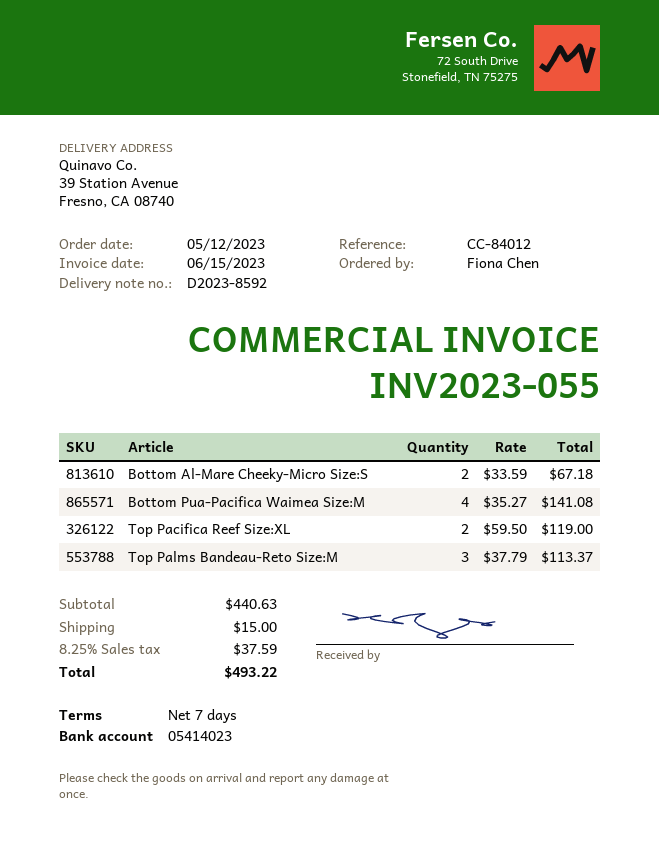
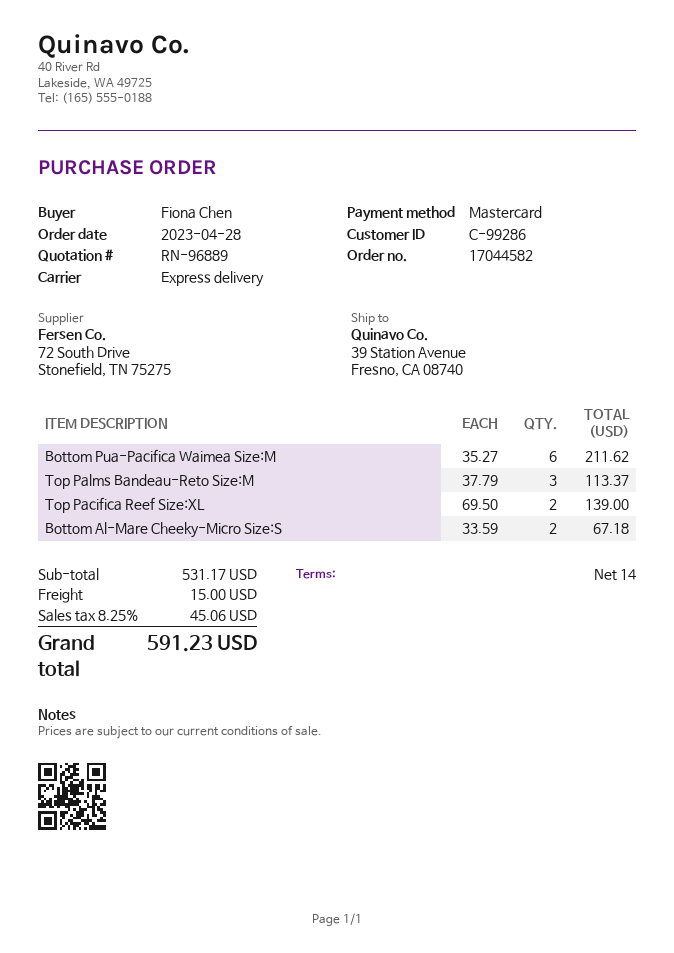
order date: 2023-05-12 -> 2023-04-28
payment terms: 7 days -> 14 days
Bottom Pua-Pacifica Waimea Size:M: 4 x 35.27 = 141.08 -> 6 x 35.27 = 211.62
Top Pacifica Reef Size:XL: 2 x 59.50 = 119.00 -> 2 x 69.50 = 139.00
subtotal: 440.63 -> 531.17
tax: 8.25% = 37.59 -> 8.25% = 45.06
total: 493.22 -> 591.23

